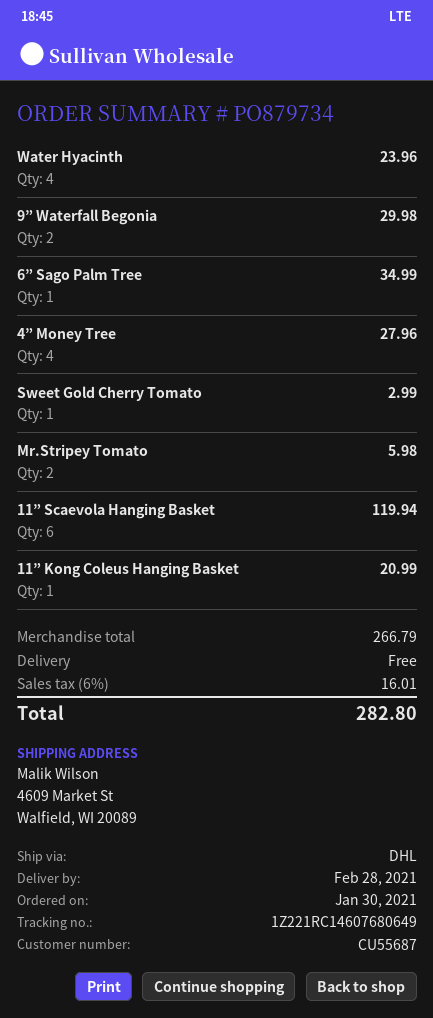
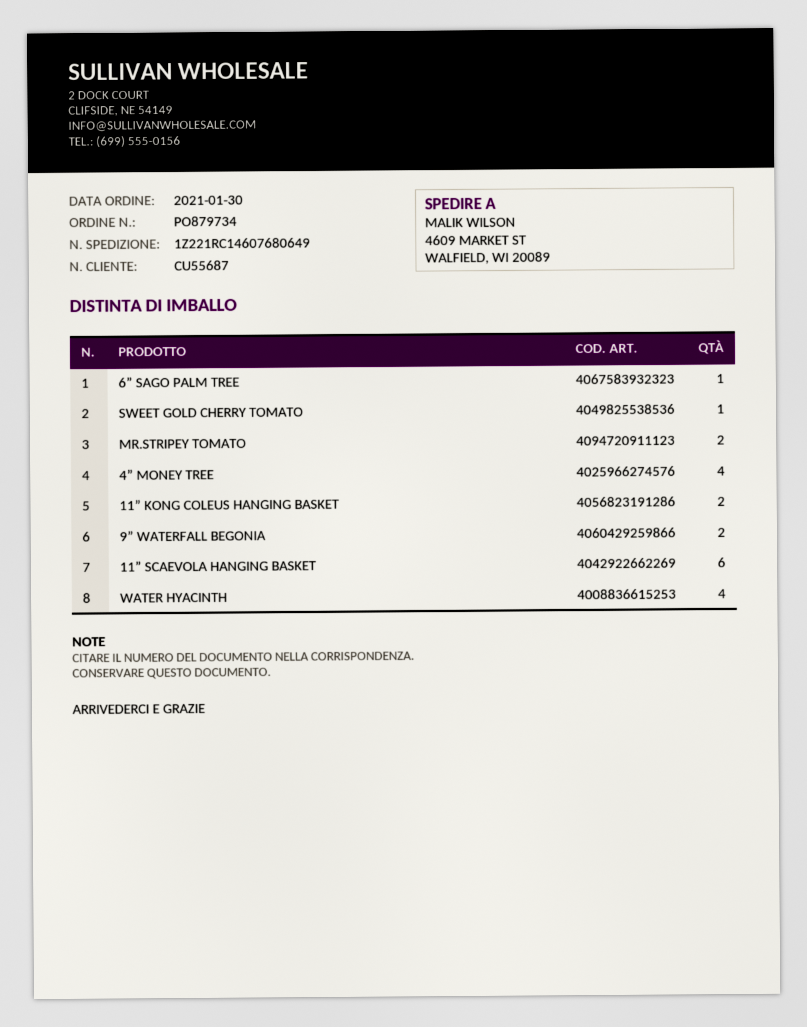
11” Kong Coleus Hanging Basket: 1 -> 2

